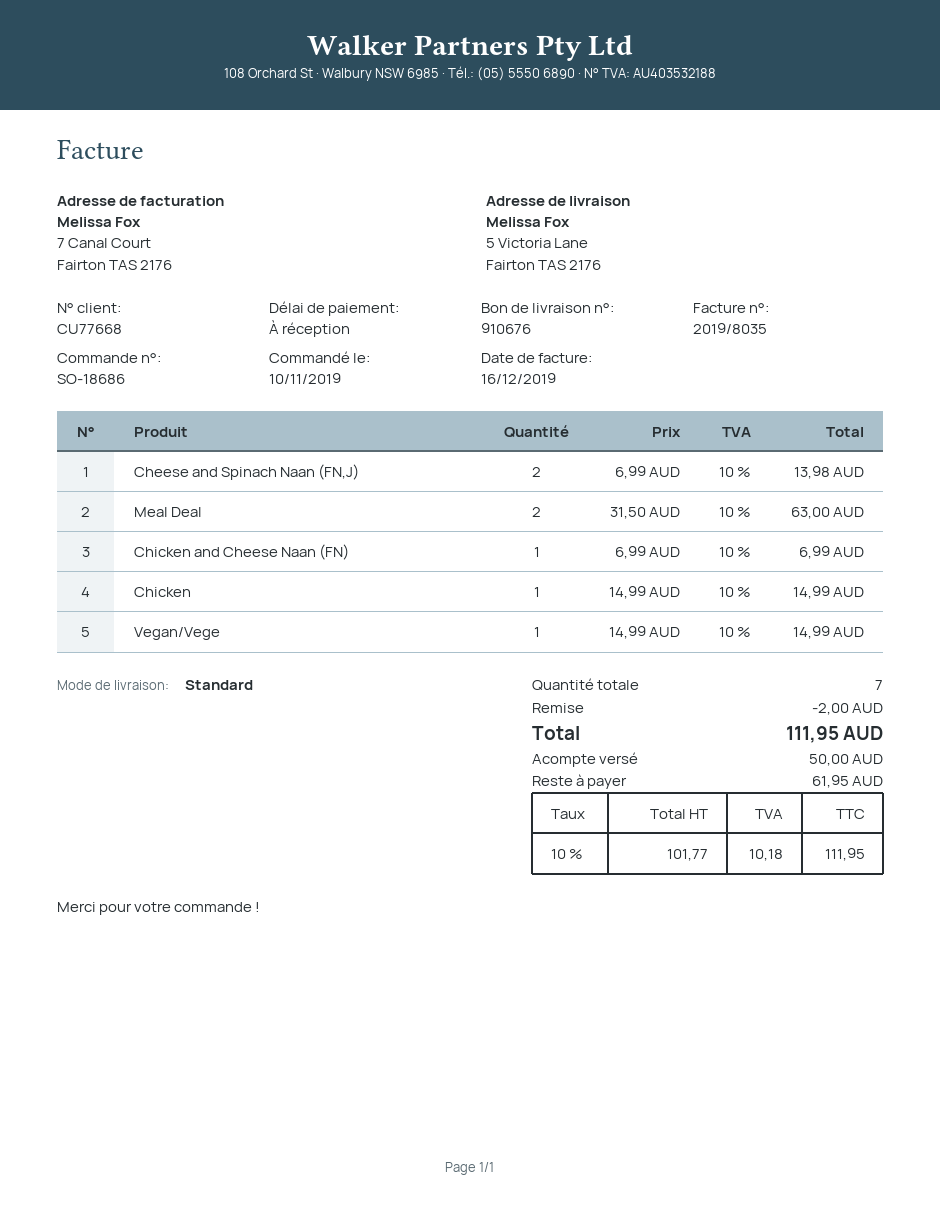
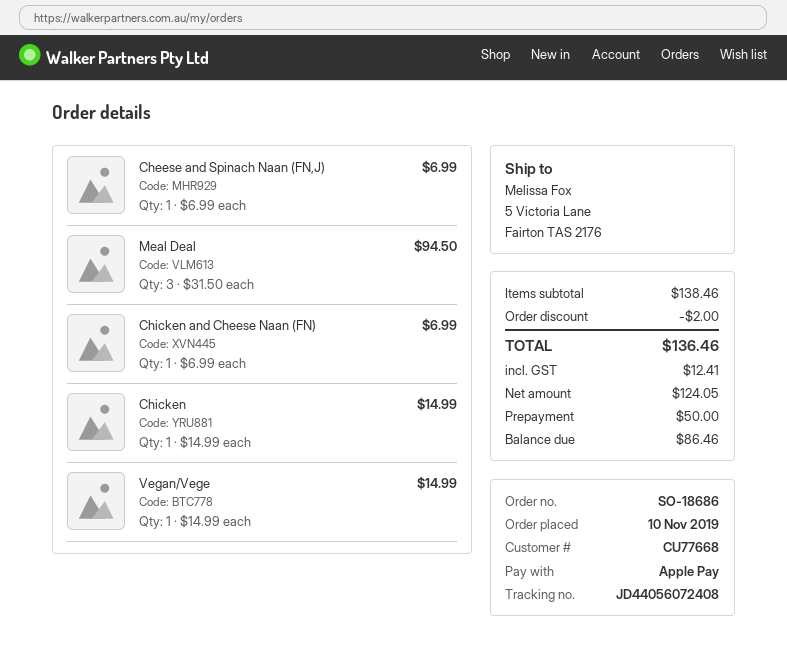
Cheese and Spinach Naan (FN,J): 2 x 6.99 = 13.98 -> 1 x 6.99 = 6.99
Meal Deal: 2 x 31.50 = 63.00 -> 3 x 31.50 = 94.50
net: 101.77 -> 124.05
tax: 10.18 -> 12.41
total: 111.95 -> 136.46
balance: 61.95 -> 86.46

